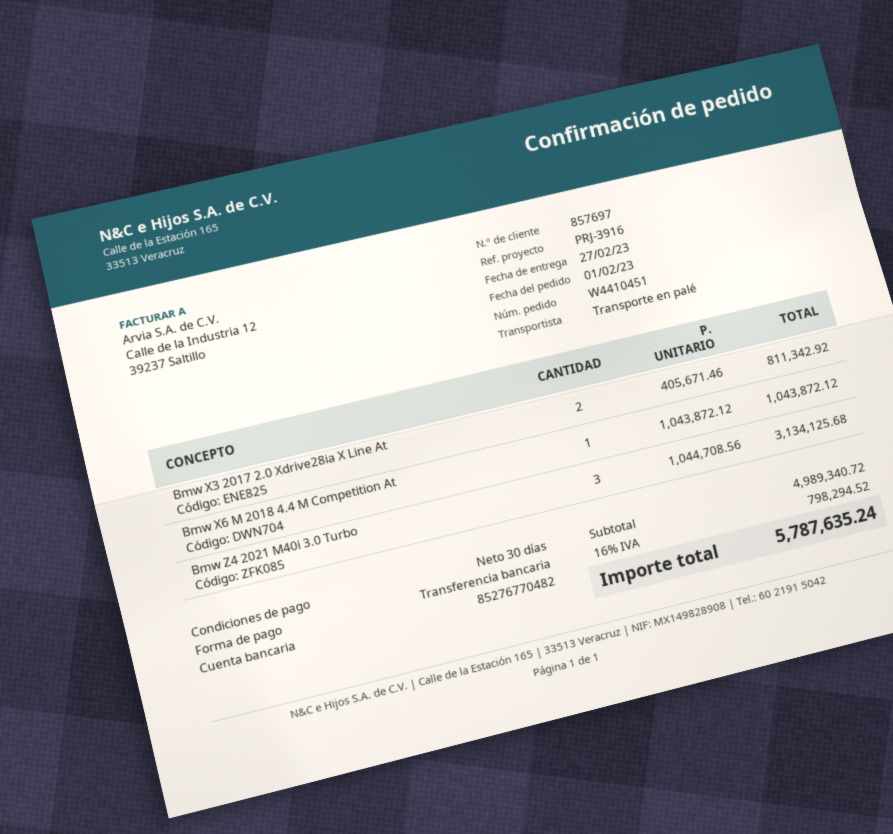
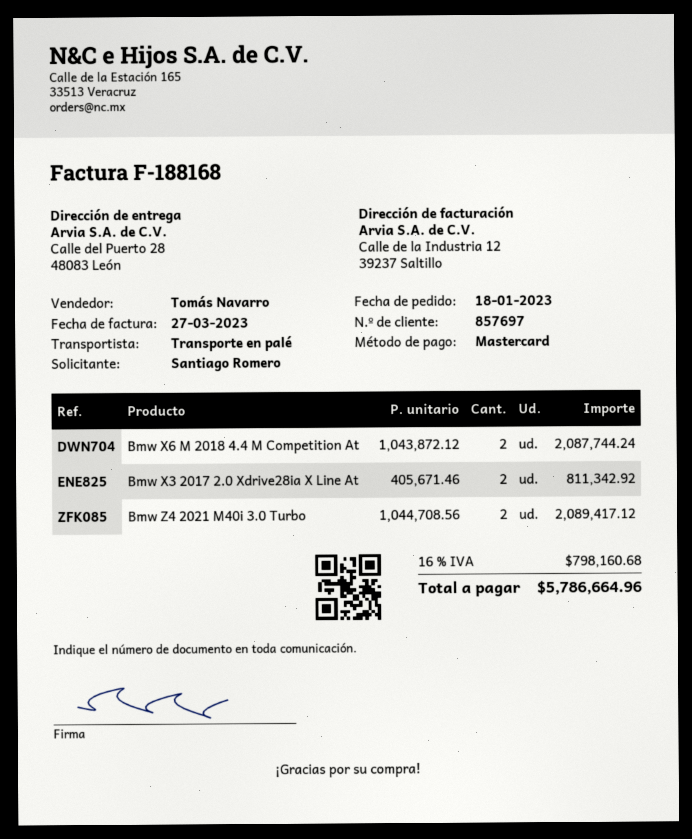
order date: 2023-02-01 -> 2023-01-18
payment method: bank transfer -> Mastercard
Bmw X6 M 2018 4.4 M Competition At: 1 x 1043872.12 = 1043872.12 -> 2 x 1043872.12 = 2087744.24
Bmw Z4 2021 M40i 3.0 Turbo: 3 x 1044708.56 = 3134125.68 -> 2 x 1044708.56 = 2089417.12
tax: 16% = 798294.52 -> 16% = 798160.68
total: 5787635.24 -> 5786664.96

